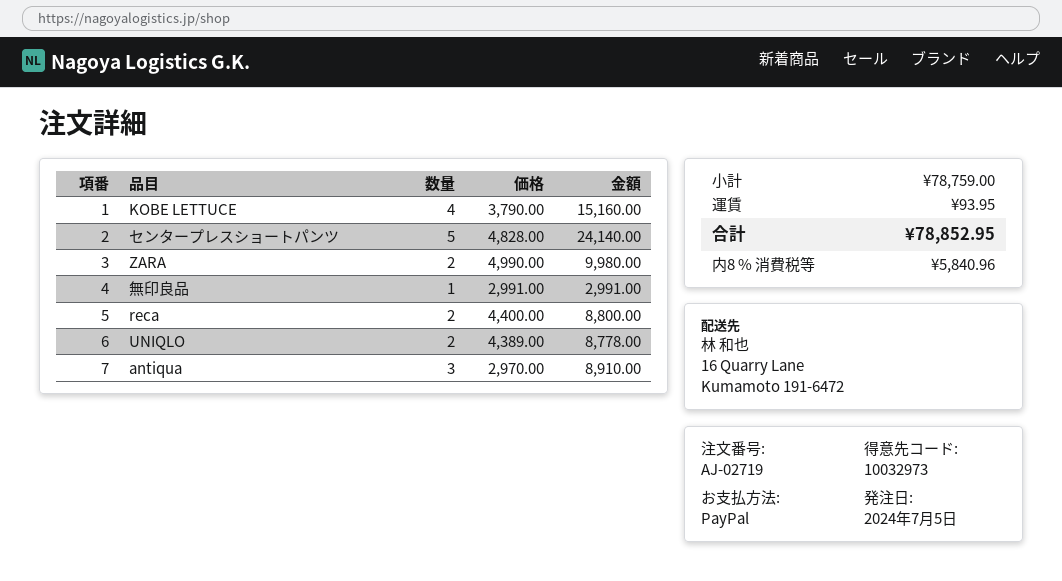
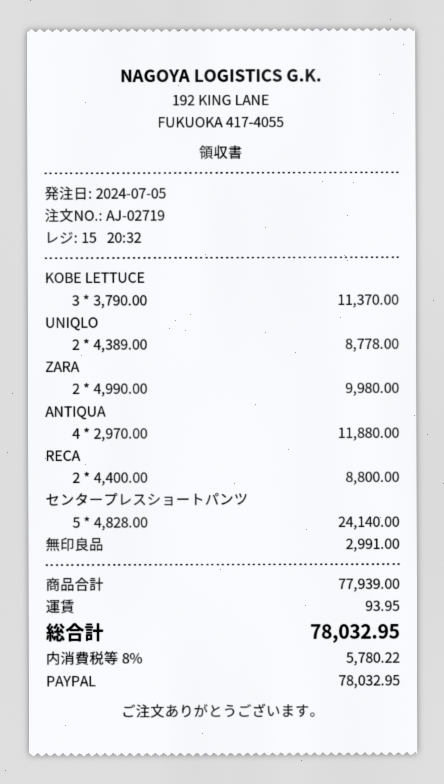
KOBE LETTUCE: 4 x 3790.00 = 15160.00 -> 3 x 3790.00 = 11370.00
antiqua: 3 x 2970.00 = 8910.00 -> 4 x 2970.00 = 11880.00
subtotal: 78759.00 -> 77939.00
tax: 8% = 5840.96 -> 8% = 5780.22
total: 78852.95 -> 78032.95

